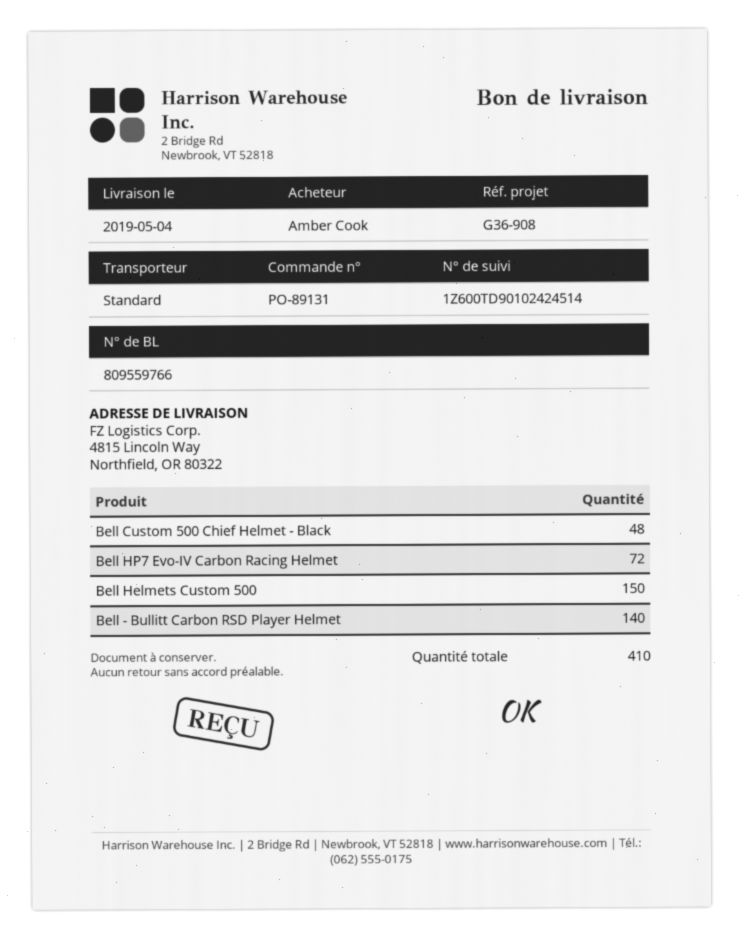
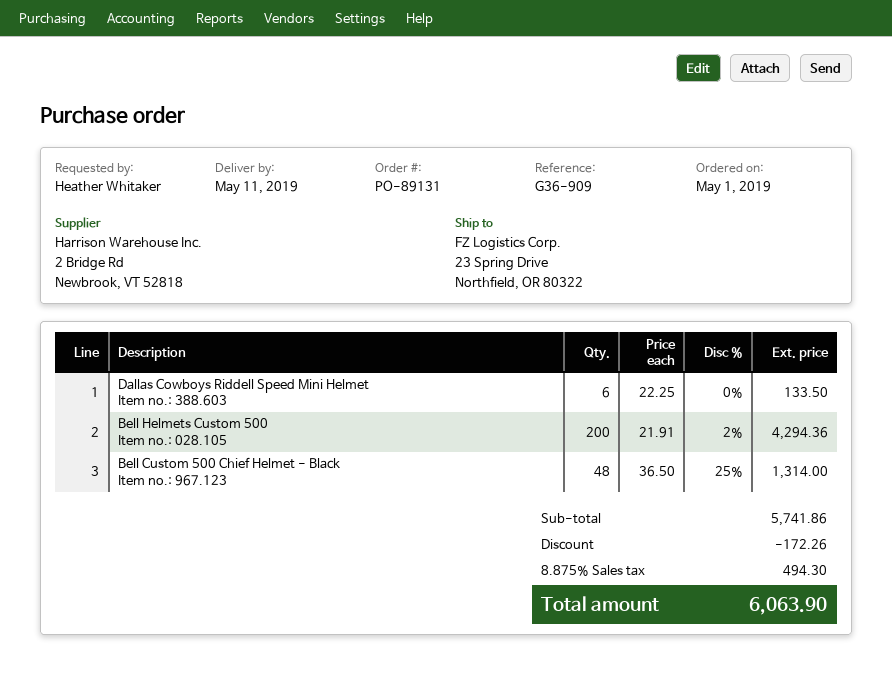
delivery date: 2019-05-04 -> 2019-05-11
reference: G36-908 -> G36-909
ordered by: Amber Cook -> Heather Whitaker
ship to: 4815 Lincoln Way, Northfield, OR 80322 -> 23 Spring Drive, Northfield, OR 80322
Bell HP7 Evo-IV Carbon Racing Helmet: 72 -> none
Bell Helmets Custom 500: 150 -> 200
Bell - Bullitt Carbon RSD Player Helmet: 140 -> none
Dallas Cowboys Riddell Speed Mini Helmet: none -> 6

